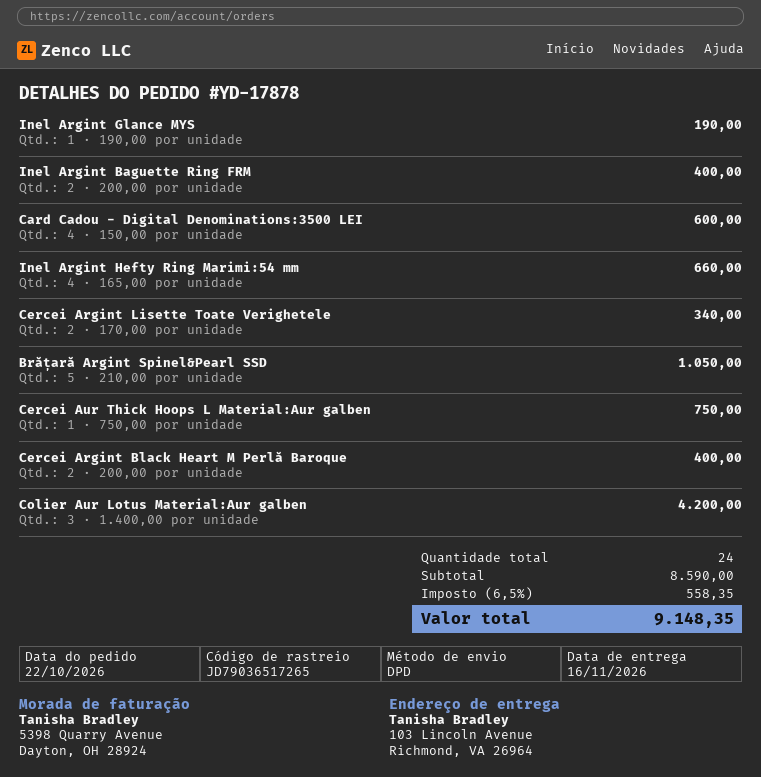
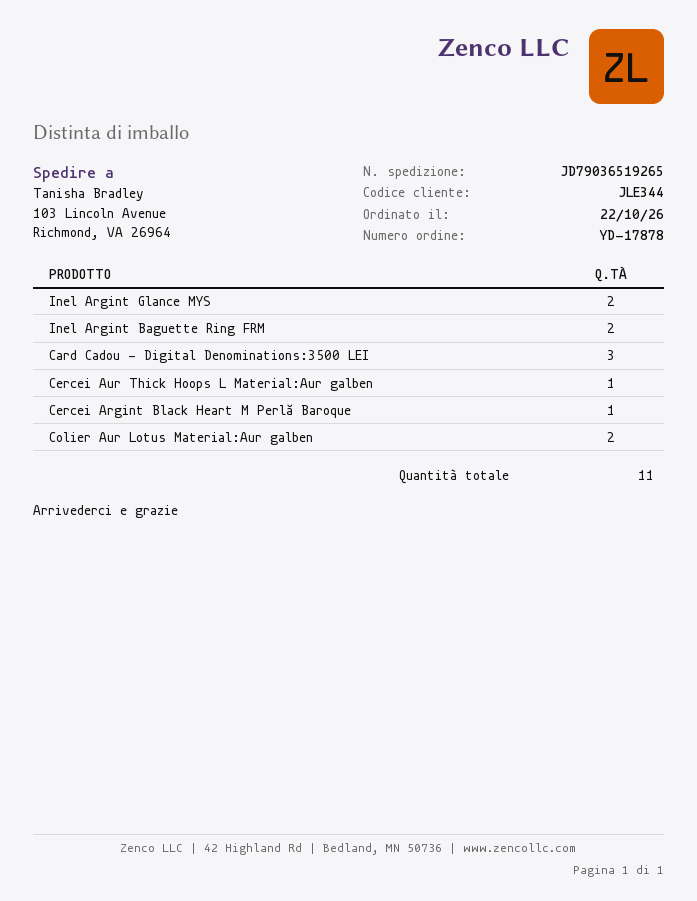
tracking number: JD79036517265 -> JD79036519265
Inel Argint Glance MYS: 1 -> 2
Card Cadou - Digital Denominations:3500 LEI: 4 -> 3
Inel Argint Hefty Ring Marimi:54 mm: 4 -> none
Cercei Argint Lisette Toate Verighetele: 2 -> none
Brățară Argint Spinel&Pearl SSD: 5 -> none
Cercei Argint Black Heart M Perlă Baroque: 2 -> 1
Colier Aur Lotus Material:Aur galben: 3 -> 2
total quantity: 24 -> 11

